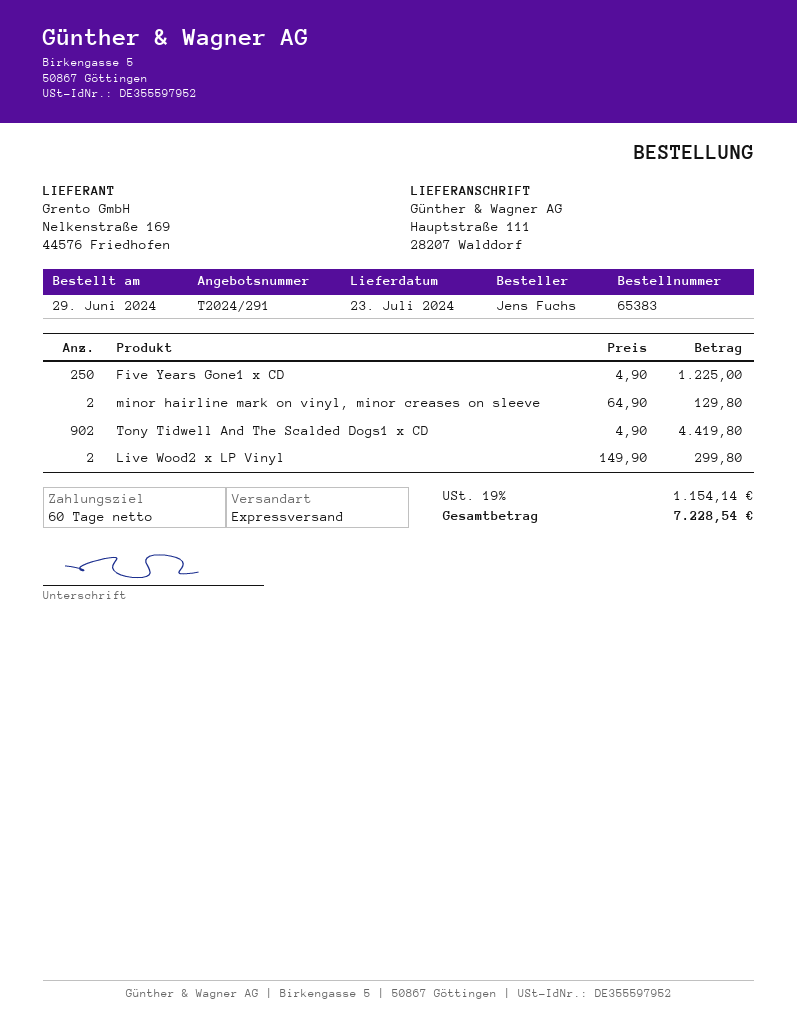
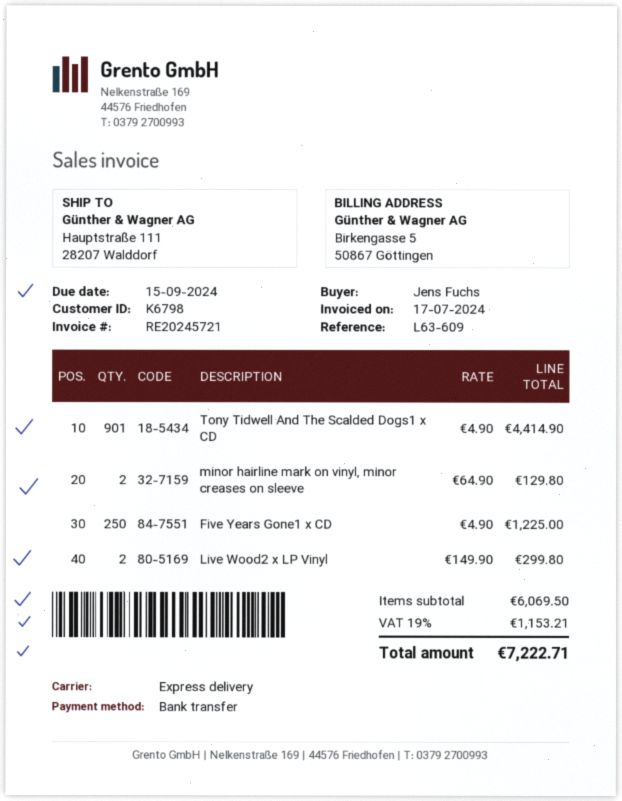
Tony Tidwell And The Scalded Dogs1 x CD: 902 x 4.90 = 4419.80 -> 901 x 4.90 = 4414.90
tax: 19% = 1154.14 -> 19% = 1153.21
total: 7228.54 -> 7222.71

